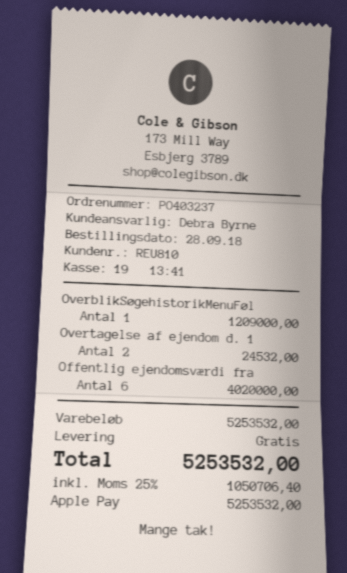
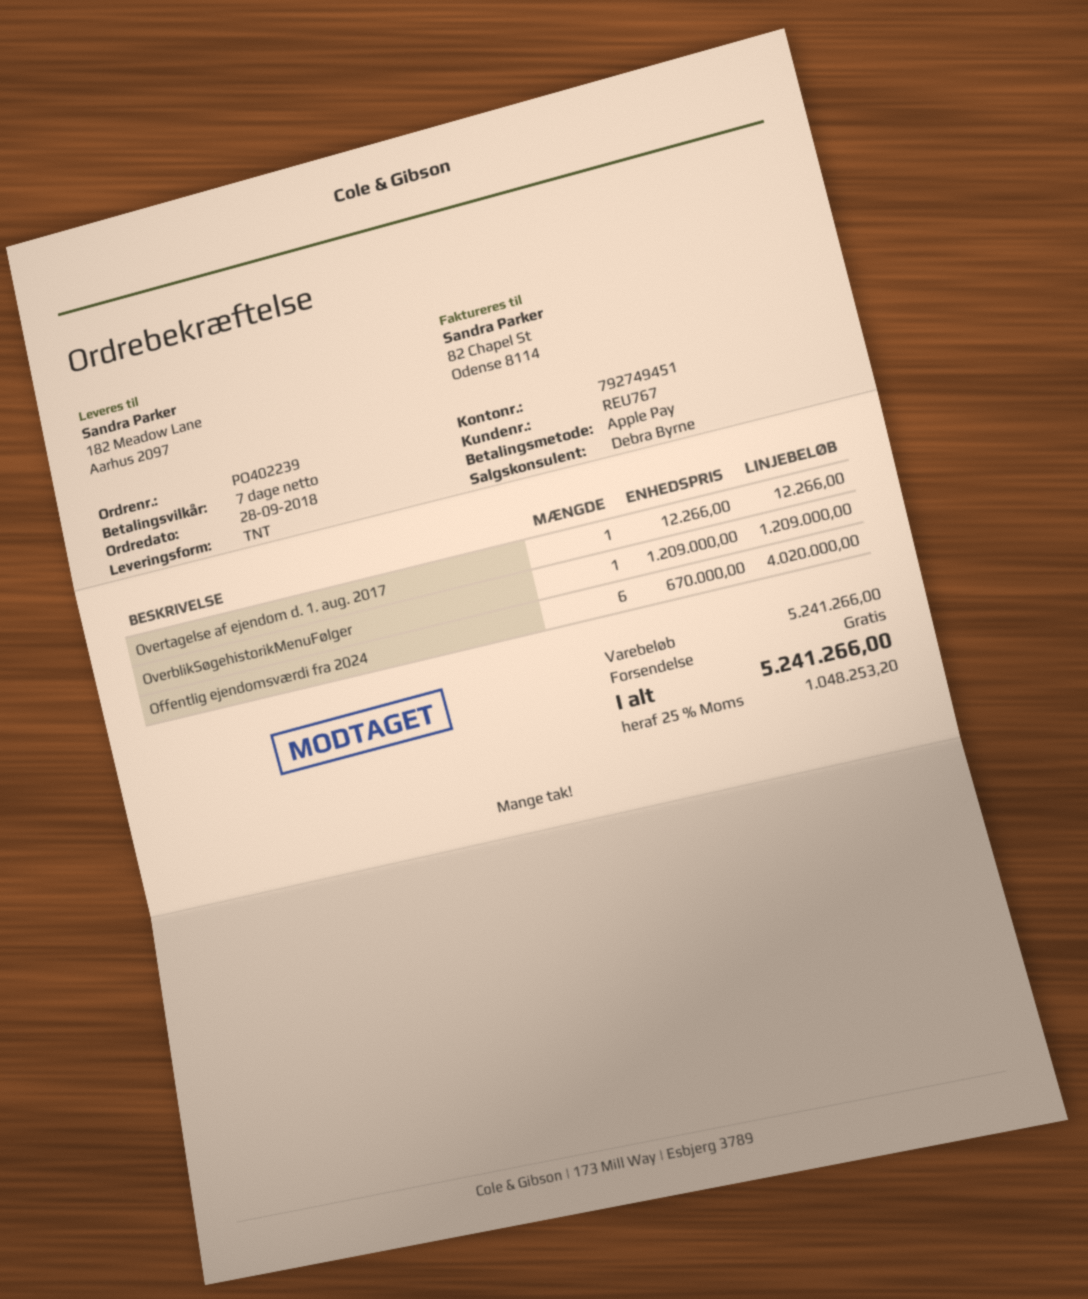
order number: PO403237 -> PO402239
customer number: REU810 -> REU767
Overtagelse af ejendom d. 1: 2 for 24532.00 -> 1 for 12266.00
subtotal: 5253532.00 -> 5241266.00
tax: 25% = 1050706.40 -> 25% = 1048253.20
total: 5253532.00 -> 5241266.00

